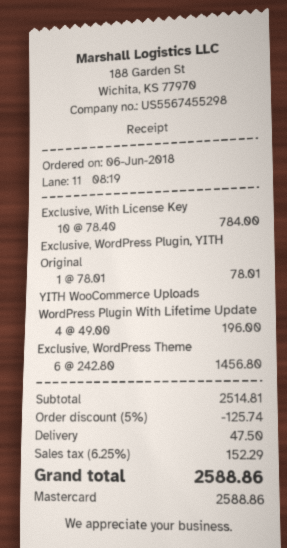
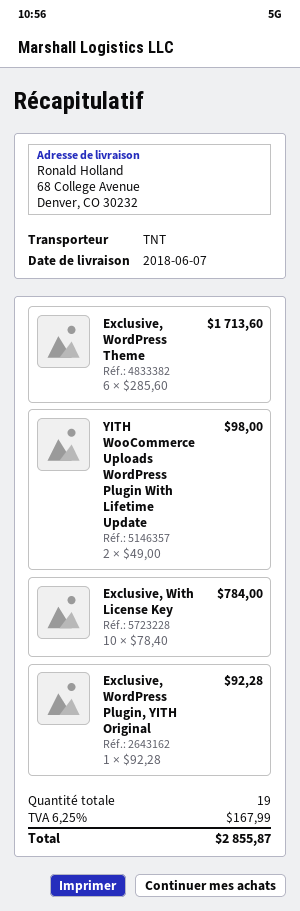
Exclusive, WordPress Plugin, YITH Original: 1 x 78.01 = 78.01 -> 1 x 92.28 = 92.28
YITH WooCommerce Uploads WordPress Plugin With Lifetime Update: 4 x 49.00 = 196.00 -> 2 x 49.00 = 98.00
Exclusive, WordPress Theme: 6 x 242.80 = 1456.80 -> 6 x 285.60 = 1713.60
discount: 5% = 125.74 -> none
shipping: 47.50 -> none
tax: 6.25% = 152.29 -> 6.25% = 167.99
total: 2588.86 -> 2855.87

